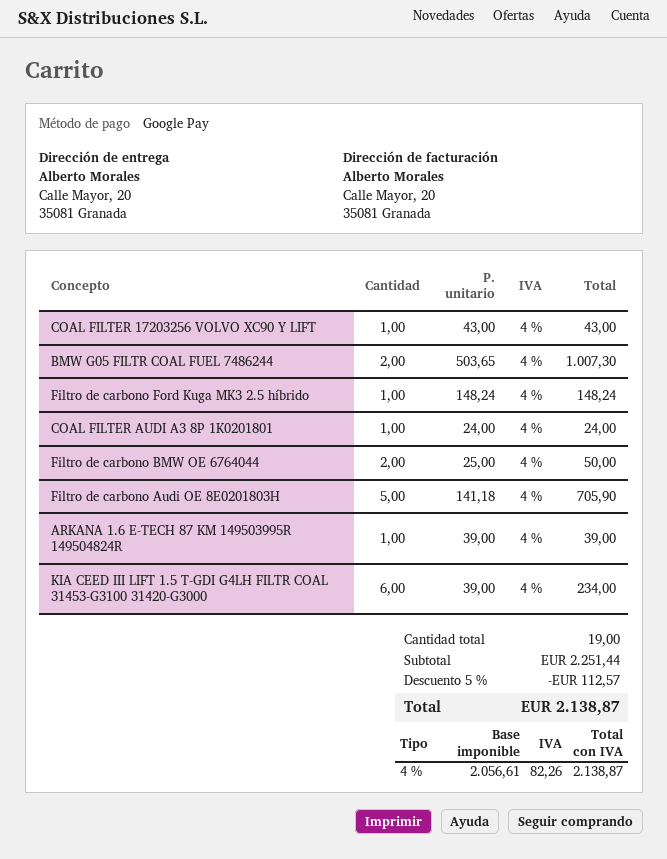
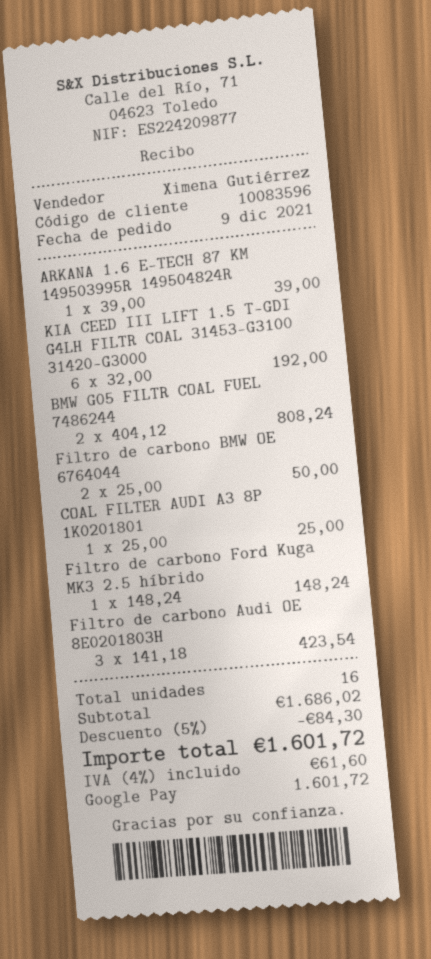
COAL FILTER 17203256 VOLVO XC90 Y LIFT: 1 x 43.00 = 43.00 -> none
BMW G05 FILTR COAL FUEL 7486244: 2 x 503.65 = 1007.30 -> 2 x 404.12 = 808.24
COAL FILTER AUDI A3 8P 1K0201801: 1 x 24.00 = 24.00 -> 1 x 25.00 = 25.00
Filtro de carbono Audi OE 8E0201803H: 5 x 141.18 = 705.90 -> 3 x 141.18 = 423.54
KIA CEED III LIFT 1.5 T-GDI G4LH FILTR COAL 31453-G3100 31420-G3000: 6 x 39.00 = 234.00 -> 6 x 32.00 = 192.00
total quantity: 19 -> 16
subtotal: 2251.44 -> 1686.02
discount: 5% = 112.57 -> 5% = 84.30
tax: 4% = 82.26 -> 4% = 61.60
total: 2138.87 -> 1601.72

